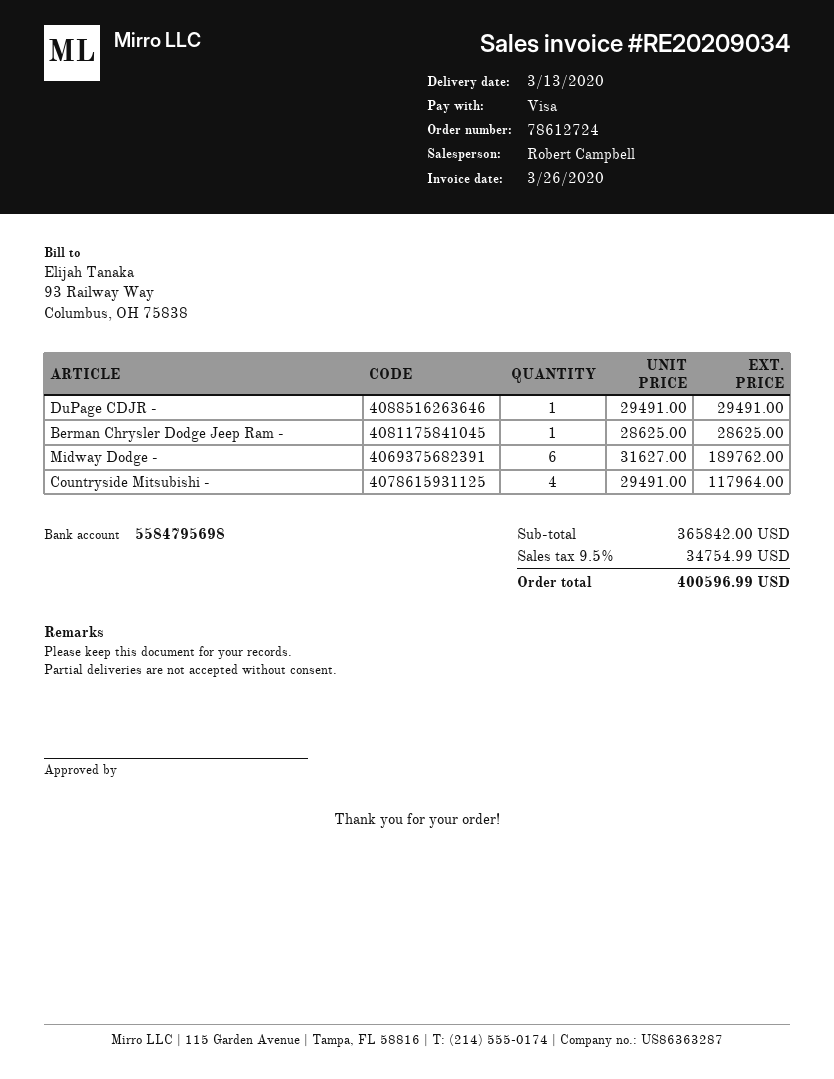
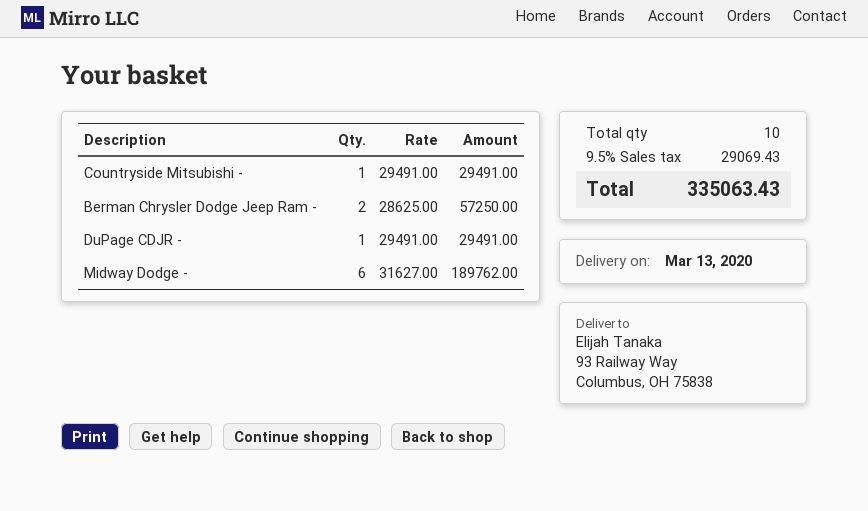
Berman Chrysler Dodge Jeep Ram -: 1 x 28625.00 = 28625.00 -> 2 x 28625.00 = 57250.00
Countryside Mitsubishi -: 4 x 29491.00 = 117964.00 -> 1 x 29491.00 = 29491.00
tax: 9.5% = 34754.99 -> 9.5% = 29069.43
total: 400596.99 -> 335063.43

